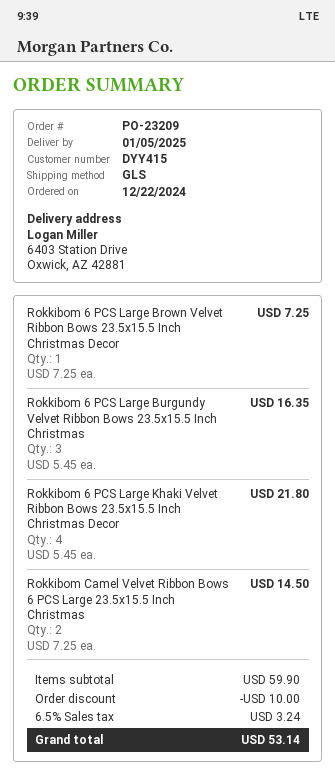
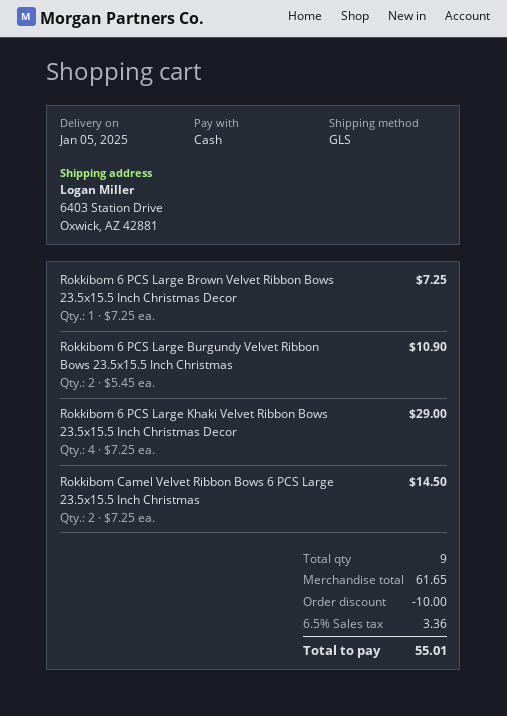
Rokkibom 6 PCS Large Burgundy Velvet Ribbon Bows 23.5x15.5 Inch Christmas: 3 x 5.45 = 16.35 -> 2 x 5.45 = 10.90
Rokkibom 6 PCS Large Khaki Velvet Ribbon Bows 23.5x15.5 Inch Christmas Decor: 4 x 5.45 = 21.80 -> 4 x 7.25 = 29.00
subtotal: 59.90 -> 61.65
tax: 6.5% = 3.24 -> 6.5% = 3.36
total: 53.14 -> 55.01

